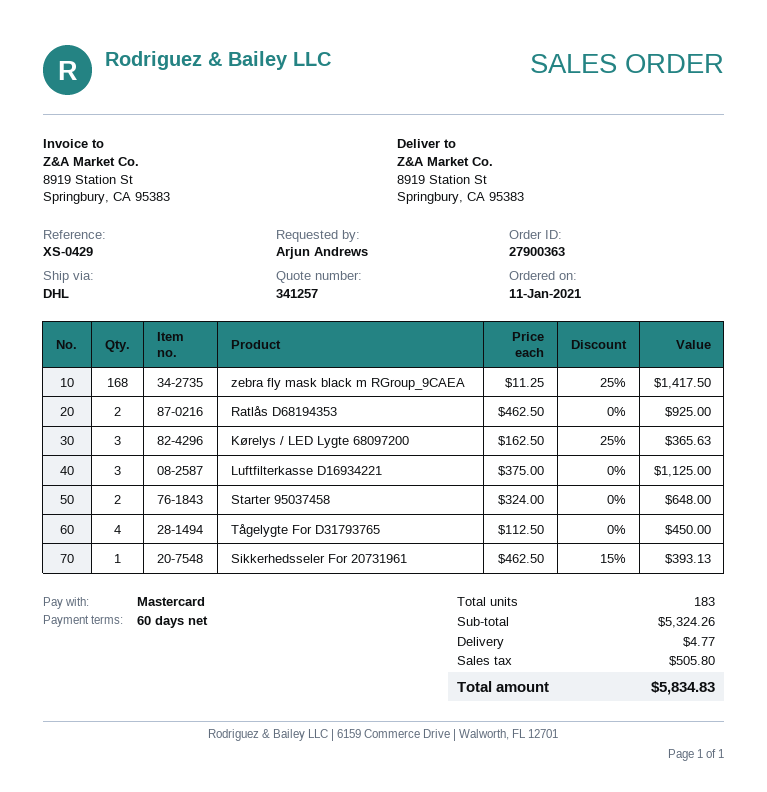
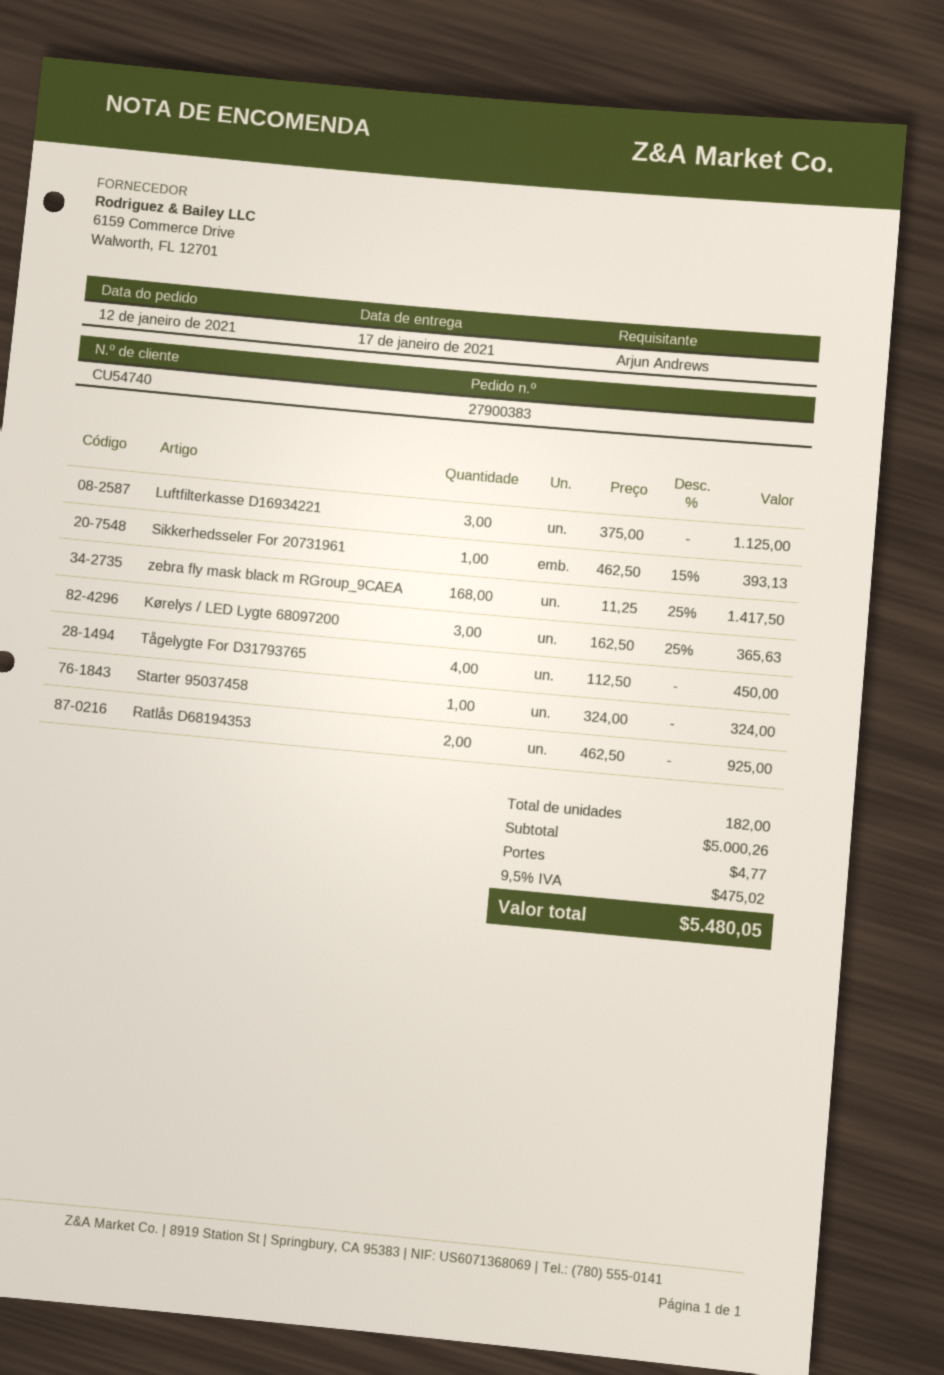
order number: 27900363 -> 27900383
order date: 2021-01-11 -> 2021-01-12
Starter 95037458: 2 x 324.00 = 648.00 -> 1 x 324.00 = 324.00
total quantity: 183 -> 182
subtotal: 5324.26 -> 5000.26
tax: 505.80 -> 475.02
total: 5834.83 -> 5480.05

